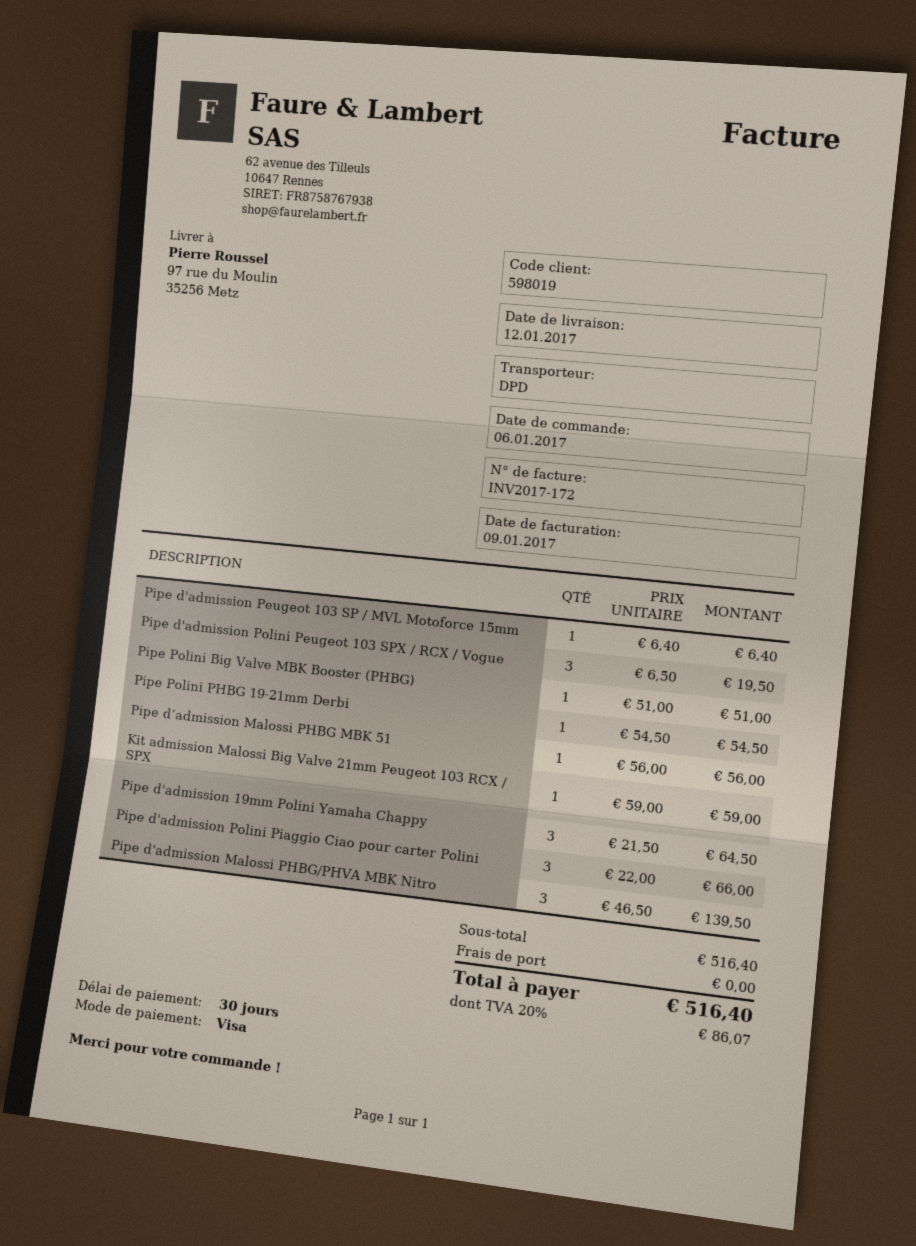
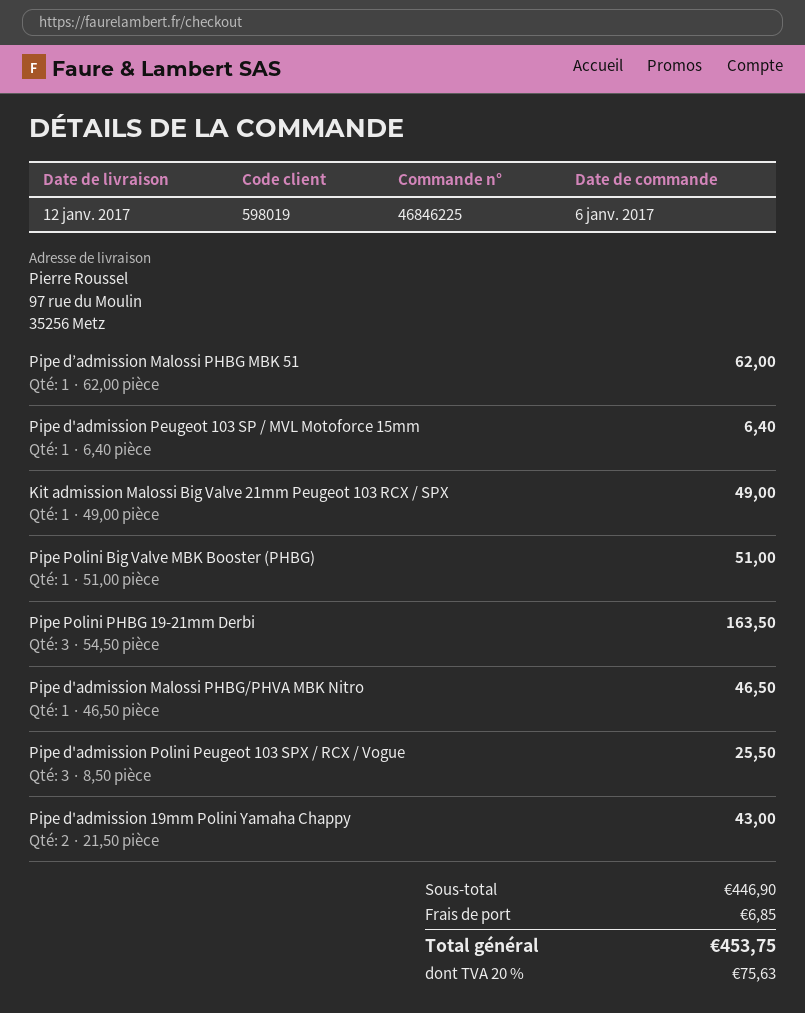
Pipe d'admission Polini Peugeot 103 SPX / RCX / Vogue: 3 x 6.50 = 19.50 -> 3 x 8.50 = 25.50
Pipe Polini PHBG 19-21mm Derbi: 1 x 54.50 = 54.50 -> 3 x 54.50 = 163.50
Pipe d’admission Malossi PHBG MBK 51: 1 x 56.00 = 56.00 -> 1 x 62.00 = 62.00
Kit admission Malossi Big Valve 21mm Peugeot 103 RCX / SPX: 1 x 59.00 = 59.00 -> 1 x 49.00 = 49.00
Pipe d'admission 19mm Polini Yamaha Chappy: 3 x 21.50 = 64.50 -> 2 x 21.50 = 43.00
Pipe d'admission Polini Piaggio Ciao pour carter Polini: 3 x 22.00 = 66.00 -> none
Pipe d'admission Malossi PHBG/PHVA MBK Nitro: 3 x 46.50 = 139.50 -> 1 x 46.50 = 46.50
subtotal: 516.40 -> 446.90
shipping: 0.00 -> 6.85
tax: 20% = 86.07 -> 20% = 75.63
total: 516.40 -> 453.75

